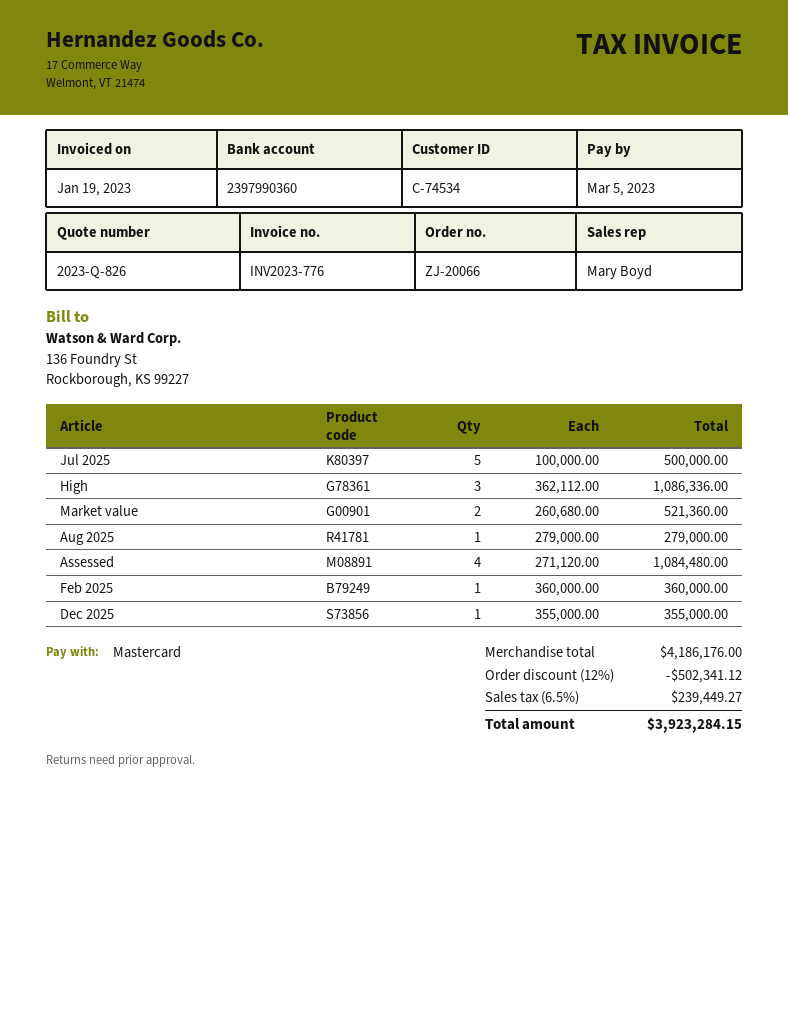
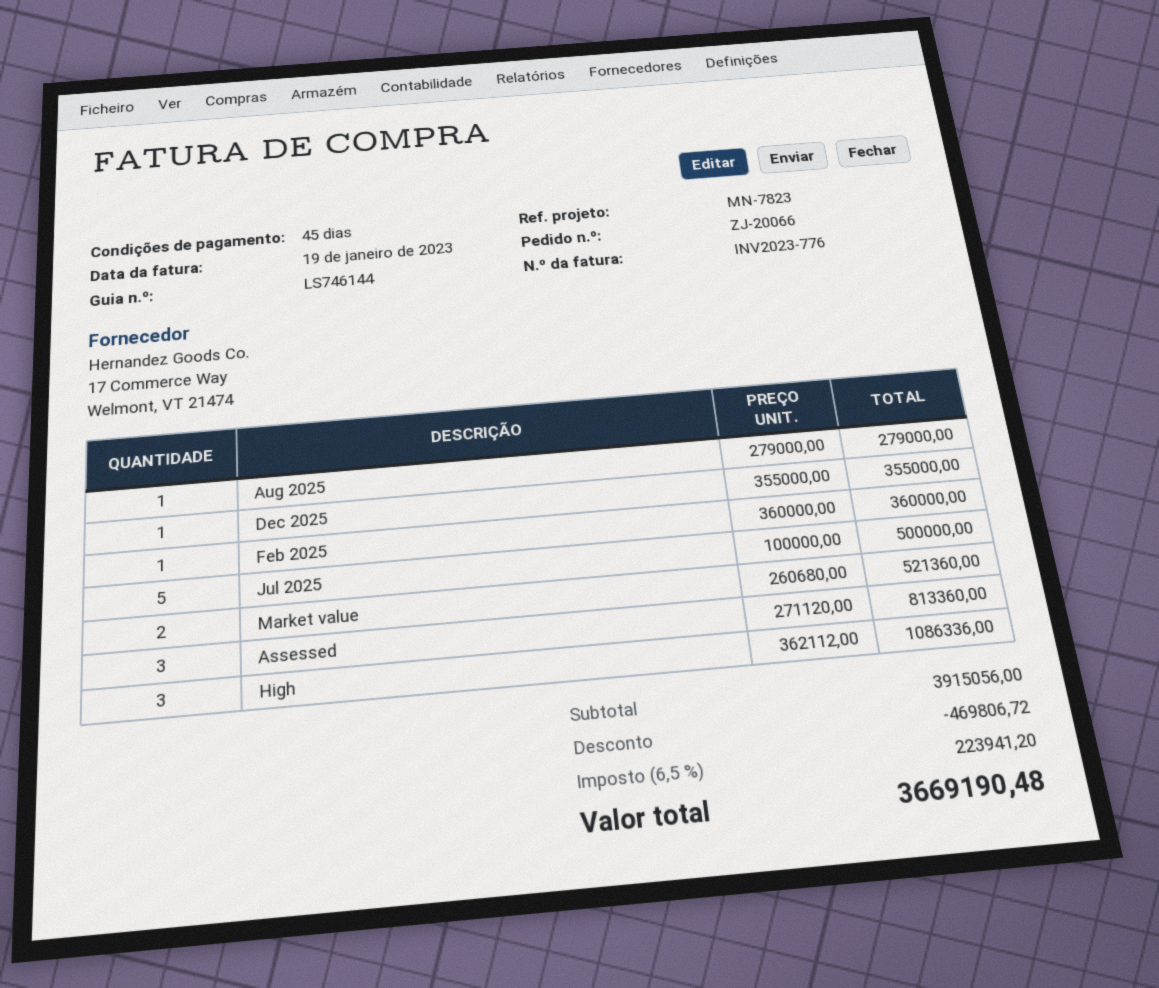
Assessed: 4 x 271120.00 = 1084480.00 -> 3 x 271120.00 = 813360.00
subtotal: 4186176.00 -> 3915056.00
discount: 502341.12 -> 469806.72
tax: 6.5% = 239449.27 -> 6.5% = 223941.20
total: 3923284.15 -> 3669190.48

